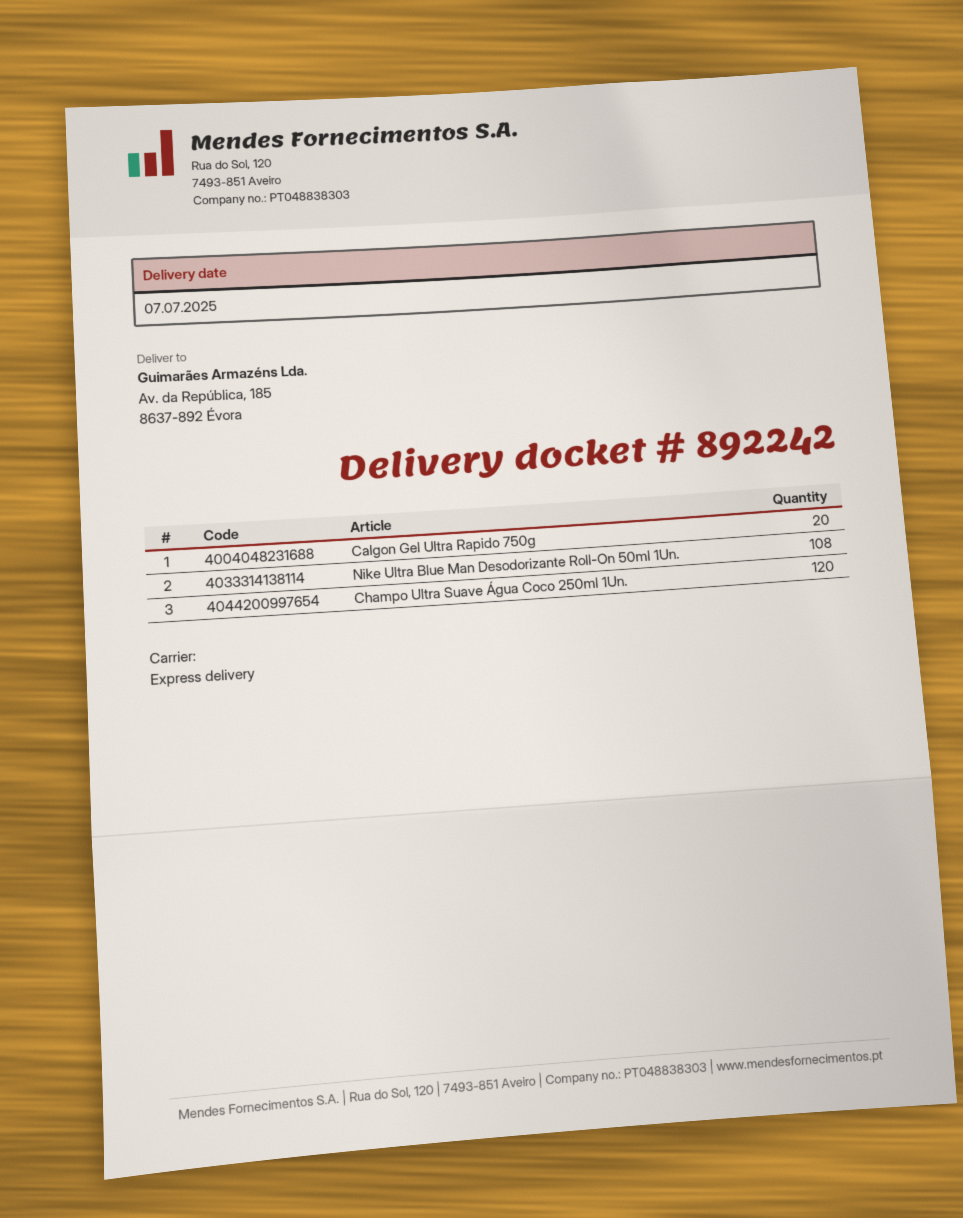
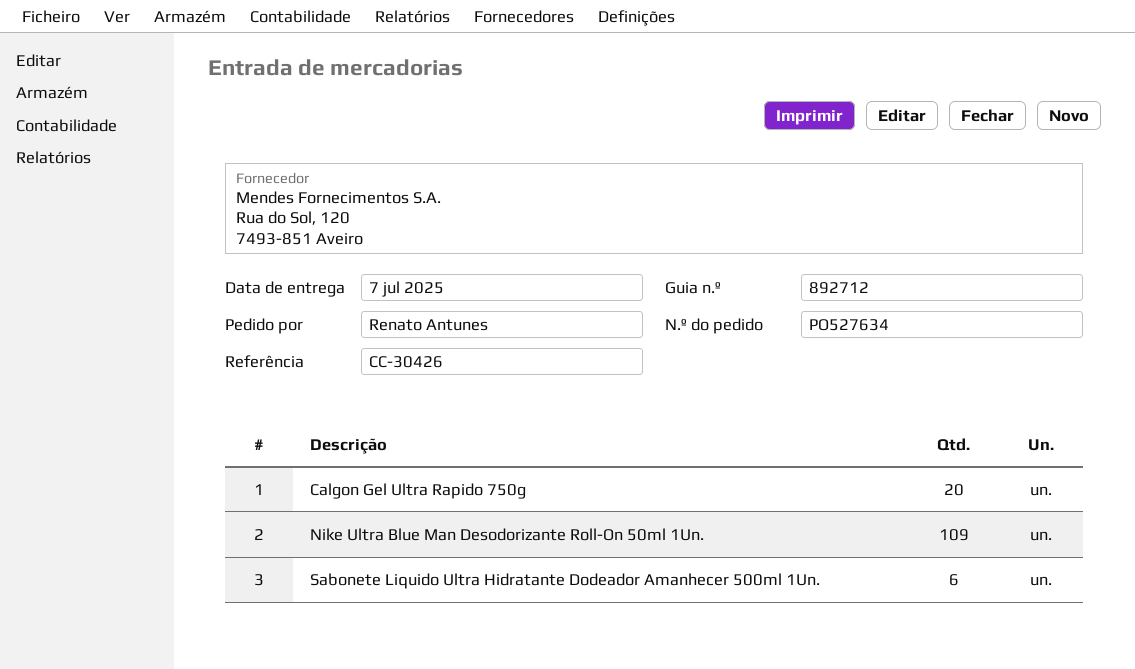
delivery note number: 892242 -> 892712
Nike Ultra Blue Man Desodorizante Roll-On 50ml 1Un.: 108 -> 109
Champo Ultra Suave Água Coco 250ml 1Un.: 120 -> none
Sabonete Liquido Ultra Hidratante Dodeador Amanhecer 500ml 1Un.: none -> 6

